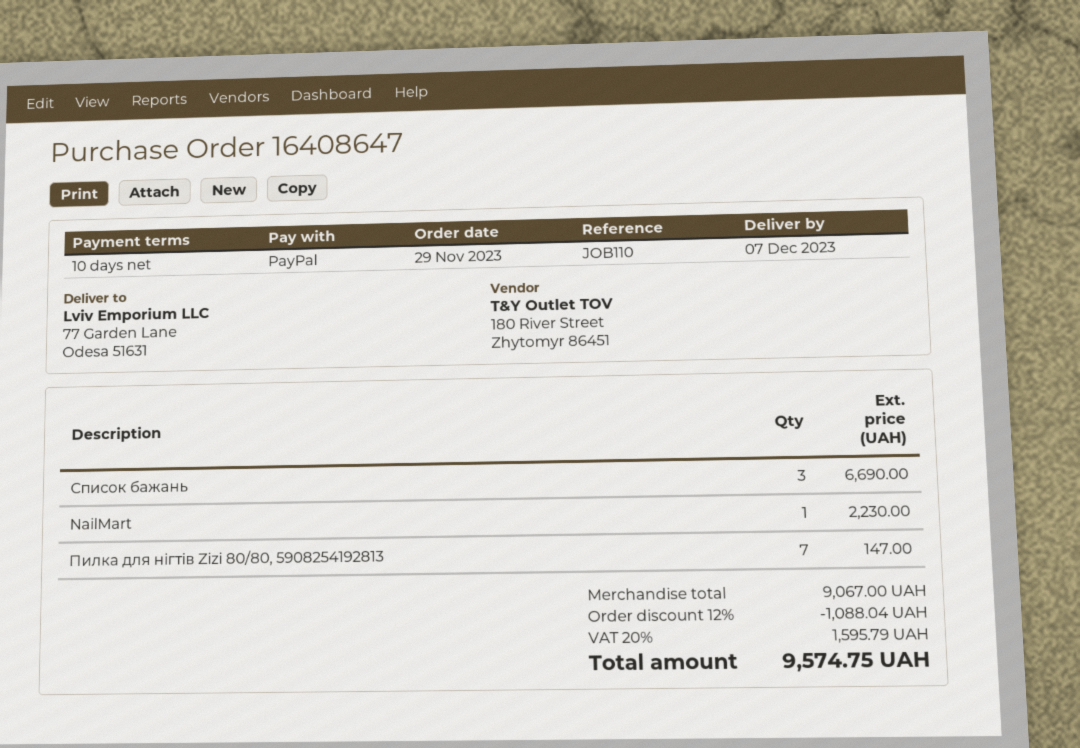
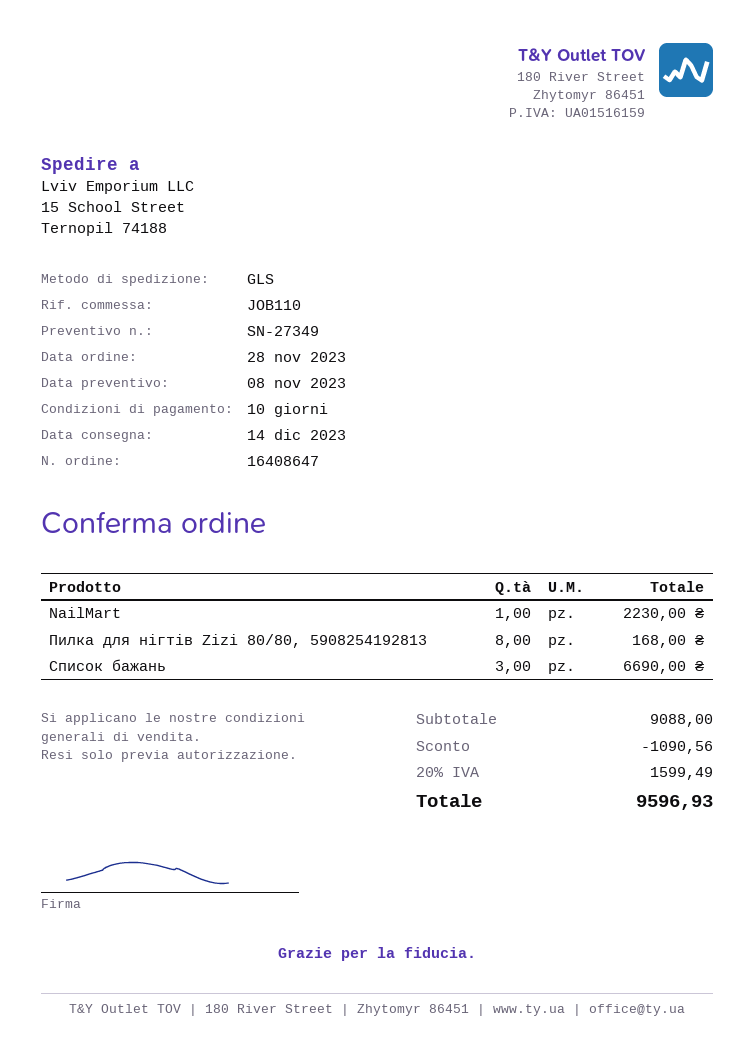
order date: 2023-11-29 -> 2023-11-28
delivery date: 2023-12-07 -> 2023-12-14
ship to: 77 Garden Lane, Odesa 51631 -> 15 School Street, Ternopil 74188
Пилка для нігтів Zizi 80/80, 5908254192813: 7 for 147.00 -> 8 for 168.00
subtotal: 9067.00 -> 9088.00
discount: 1088.04 -> 1090.56
tax: 20% = 1595.79 -> 20% = 1599.49
total: 9574.75 -> 9596.93

